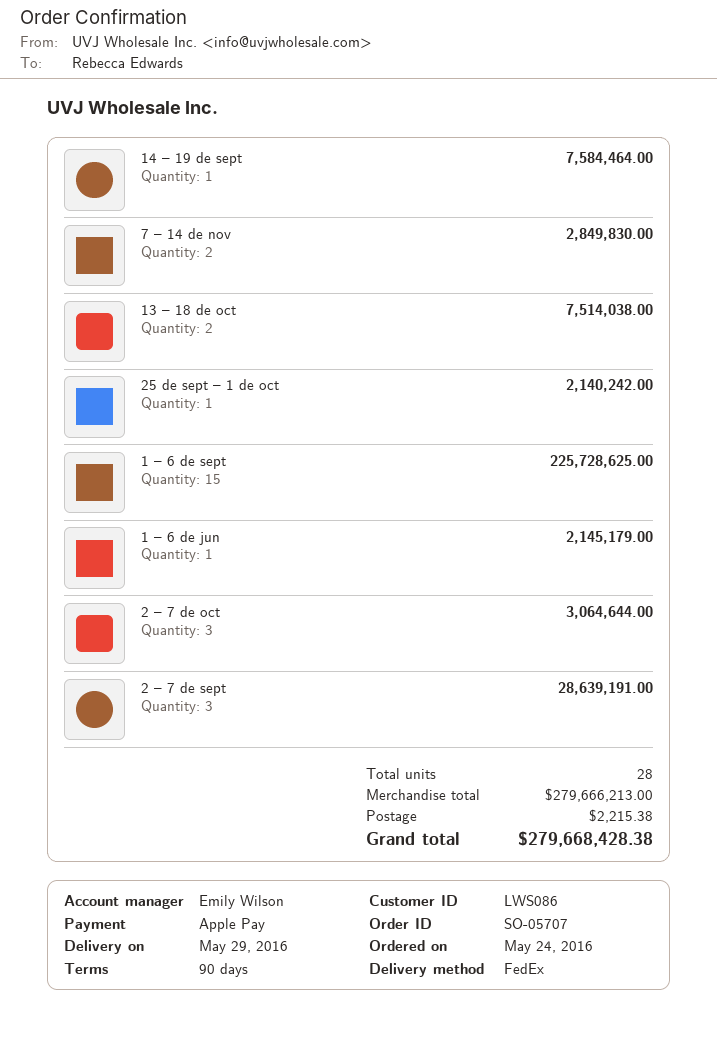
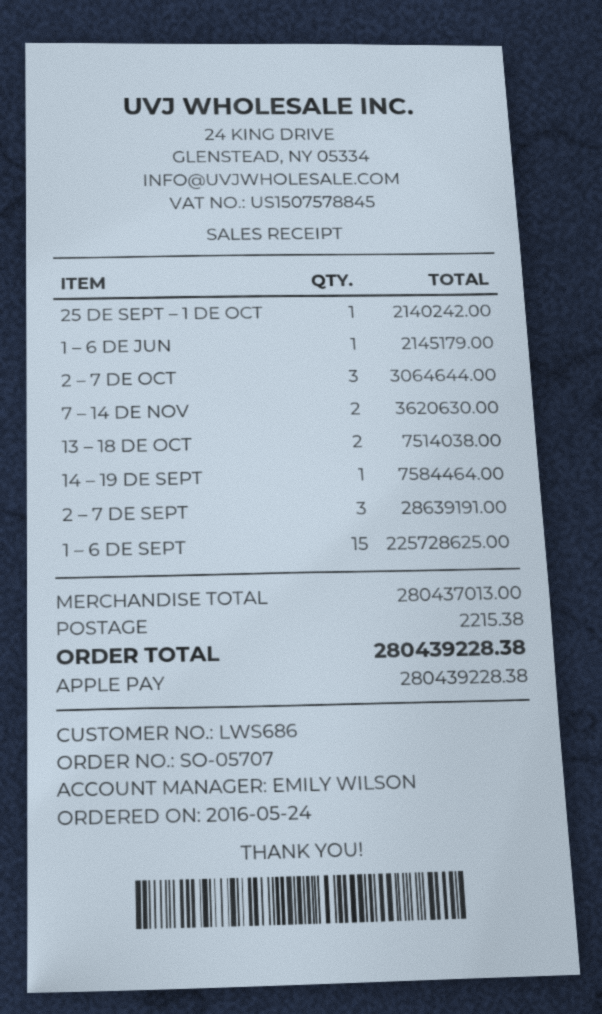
customer number: LWS086 -> LWS686
7 – 14 de nov: 2 for 2849830.00 -> 2 for 3620630.00
subtotal: 279666213.00 -> 280437013.00
total: 279668428.38 -> 280439228.38

